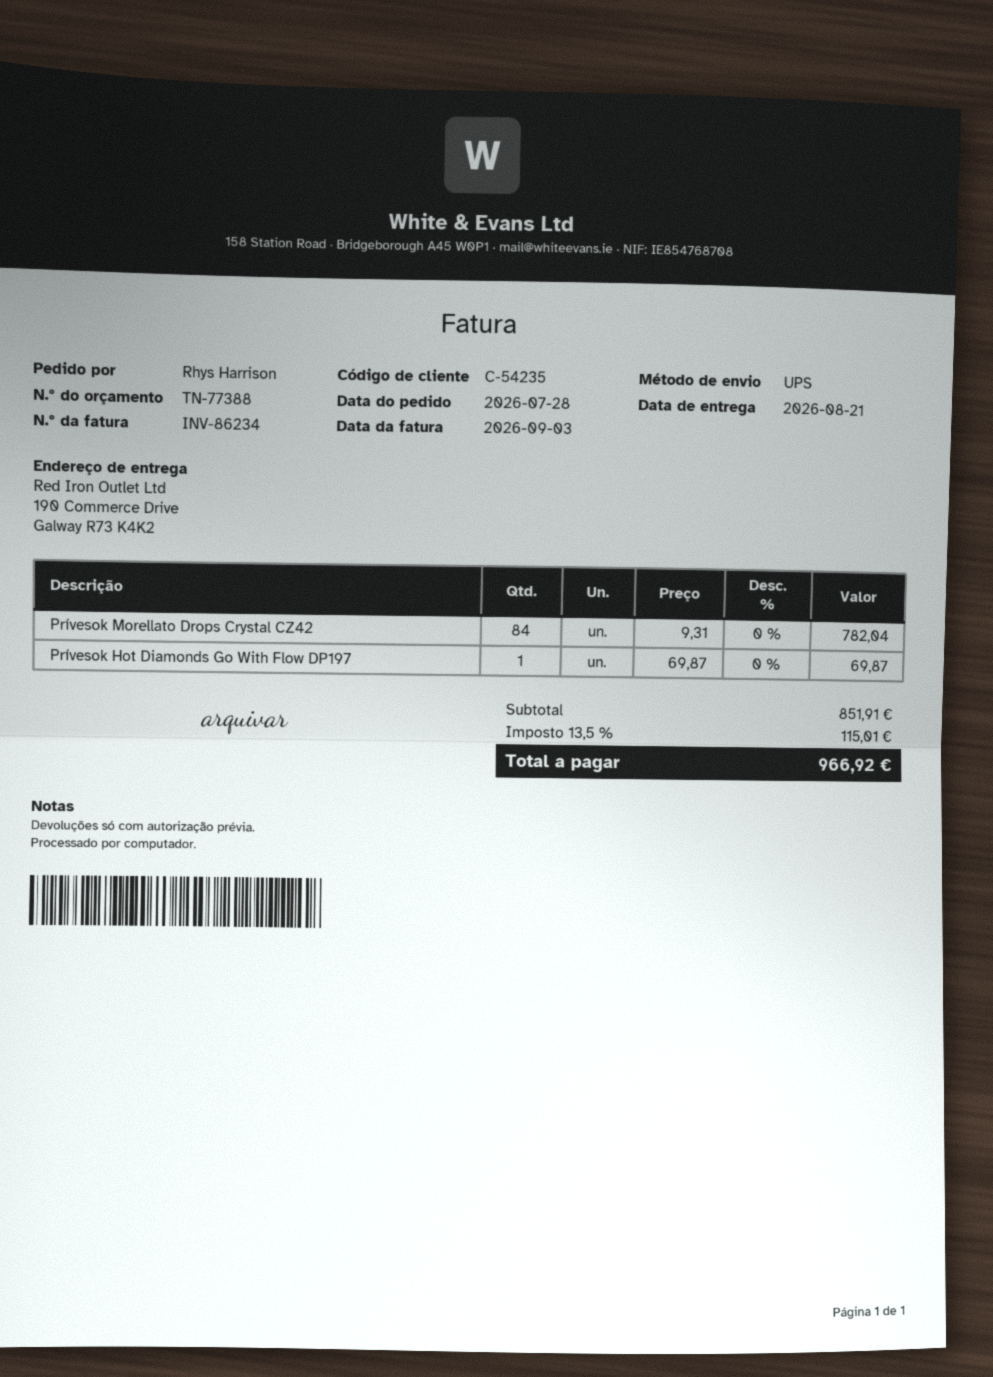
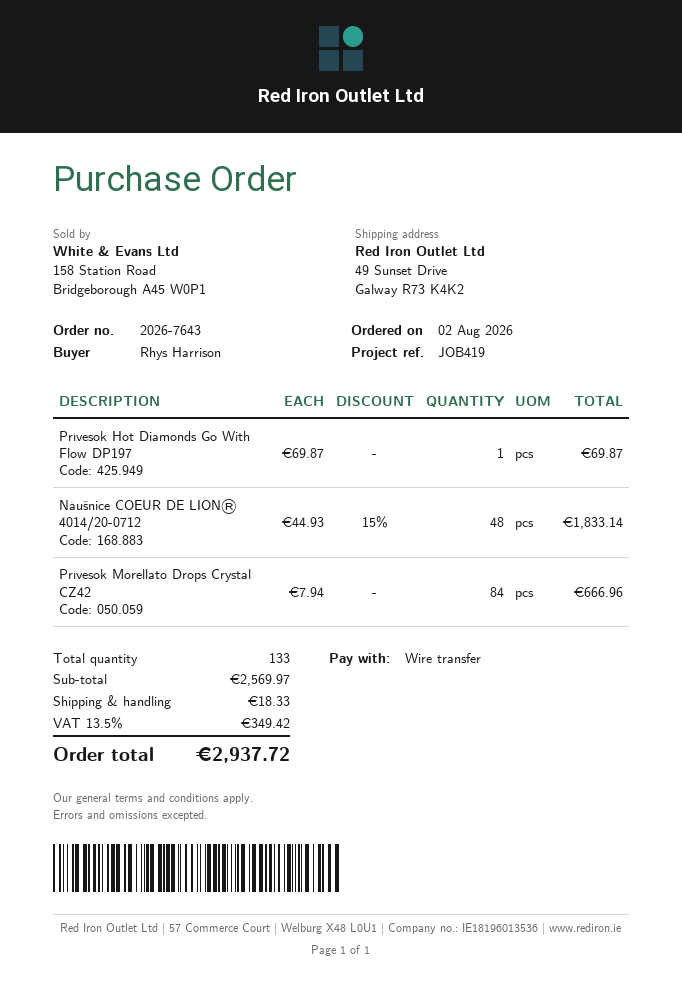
order date: 2026-07-28 -> 2026-08-02
ship to: 190 Commerce Drive, Galway R73 K4K2 -> 49 Sunset Drive, Galway R73 K4K2
Prívesok Morellato Drops Crystal CZ42: 84 x 9.31 = 782.04 -> 84 x 7.94 = 666.96
Náušnice COEUR DE LION® 4014/20-0712: none -> 48 x 44.93 - 15% = 1833.14
subtotal: 851.91 -> 2569.97
shipping: none -> 18.33
tax: 13.5% = 115.01 -> 13.5% = 349.42
total: 966.92 -> 2937.72

